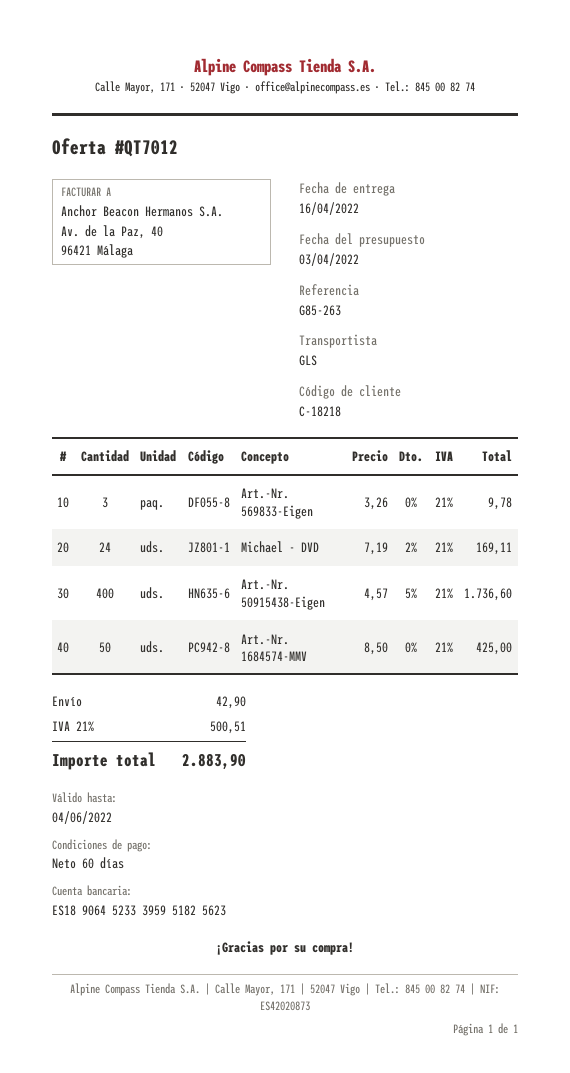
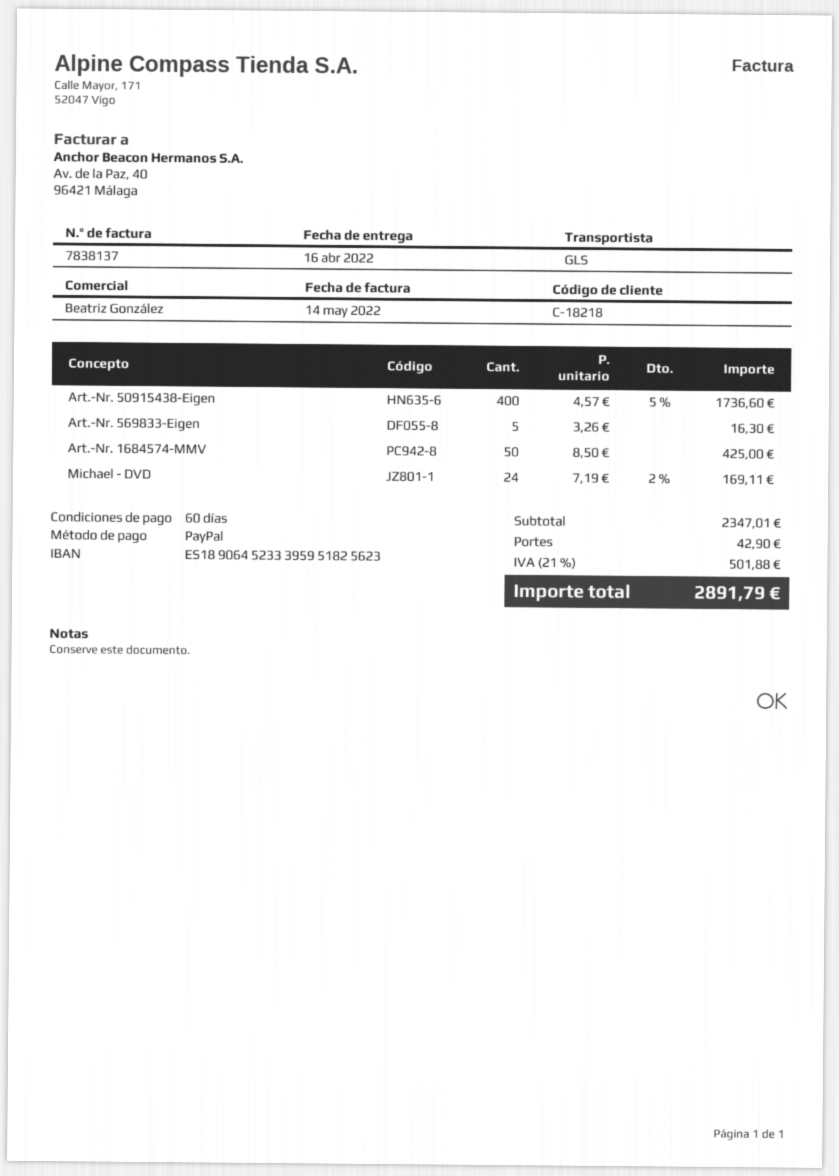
Art.-Nr. 569833-Eigen: 3 x 3.26 = 9.78 -> 5 x 3.26 = 16.30
tax: 21% = 500.51 -> 21% = 501.88
total: 2883.90 -> 2891.79

